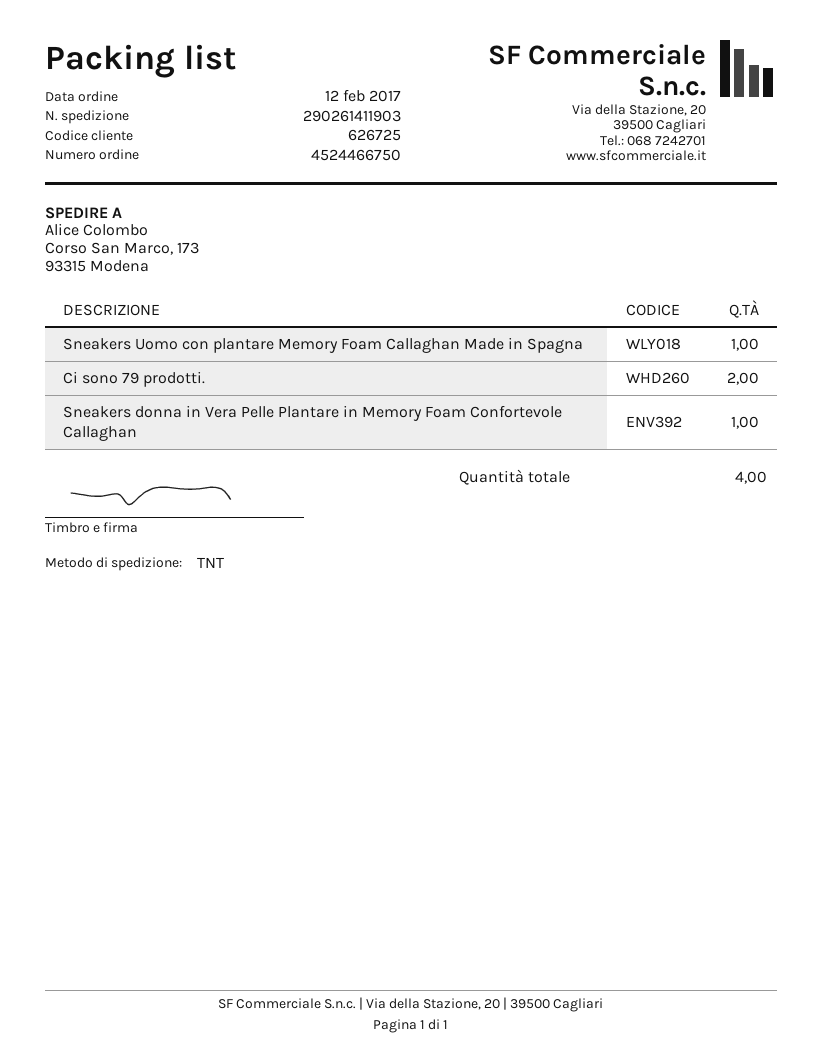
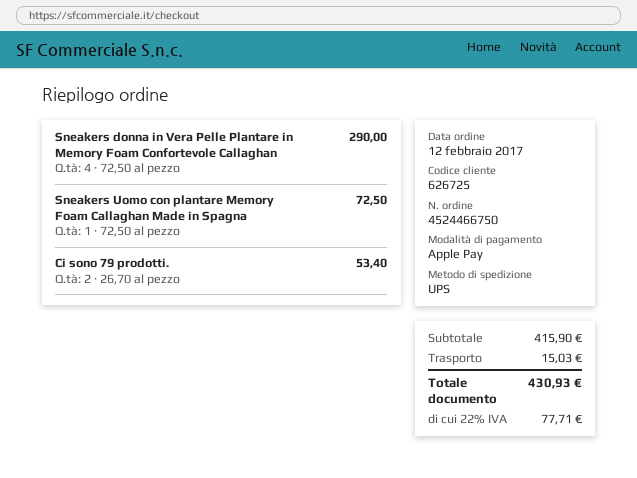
shipping method: TNT -> UPS
Sneakers donna in Vera Pelle Plantare in Memory Foam Confortevole Callaghan: 1 -> 4

